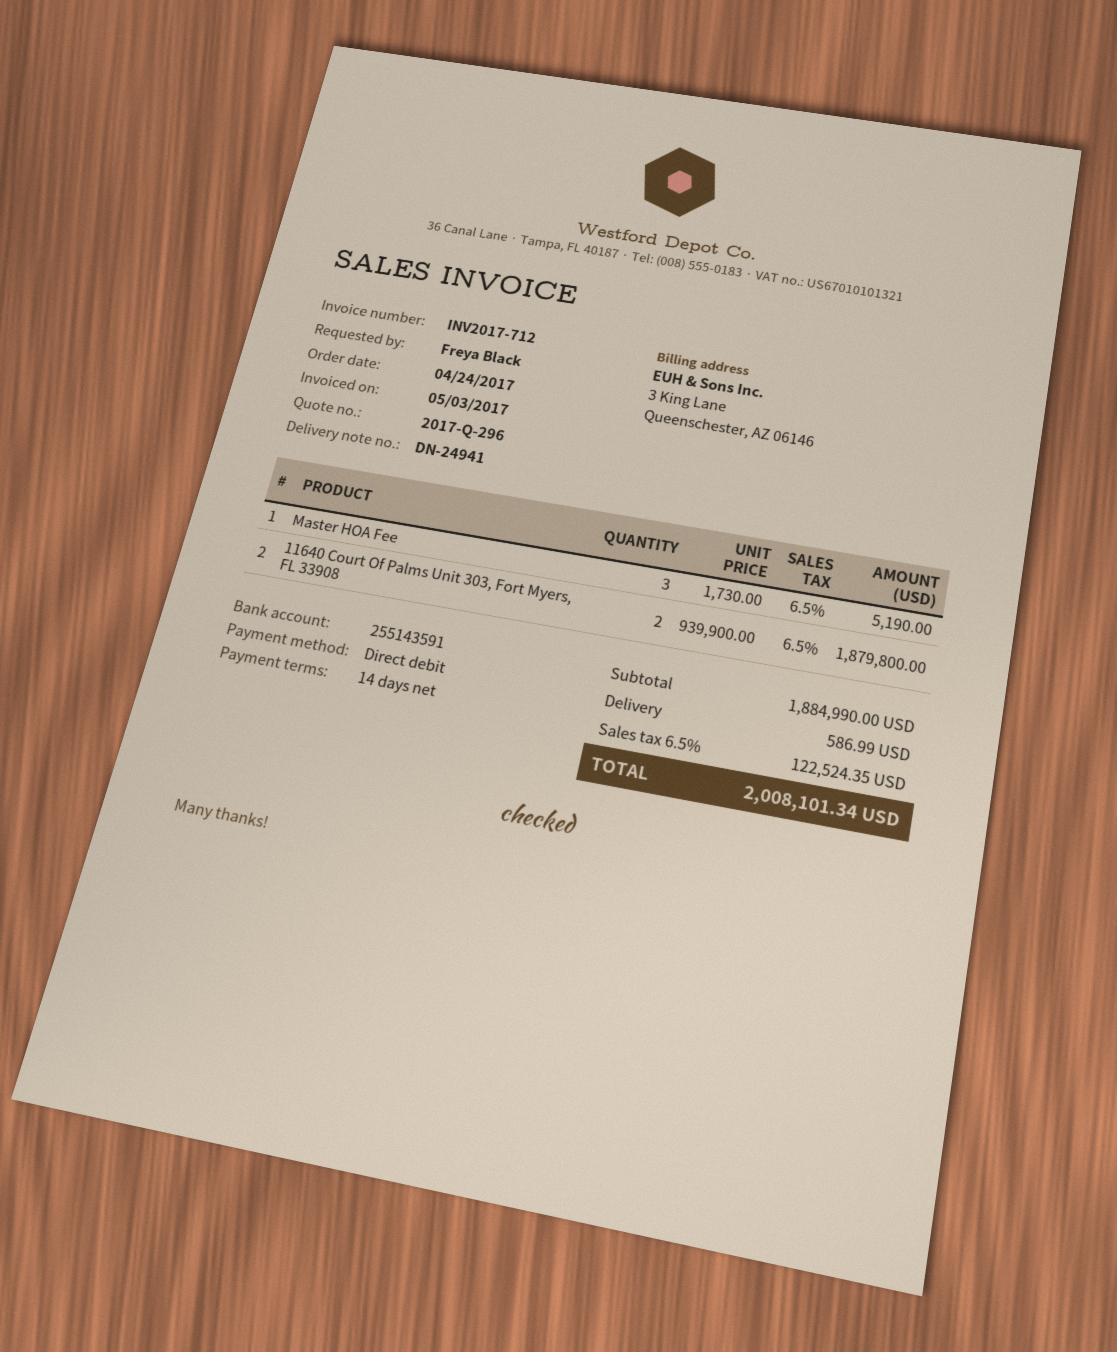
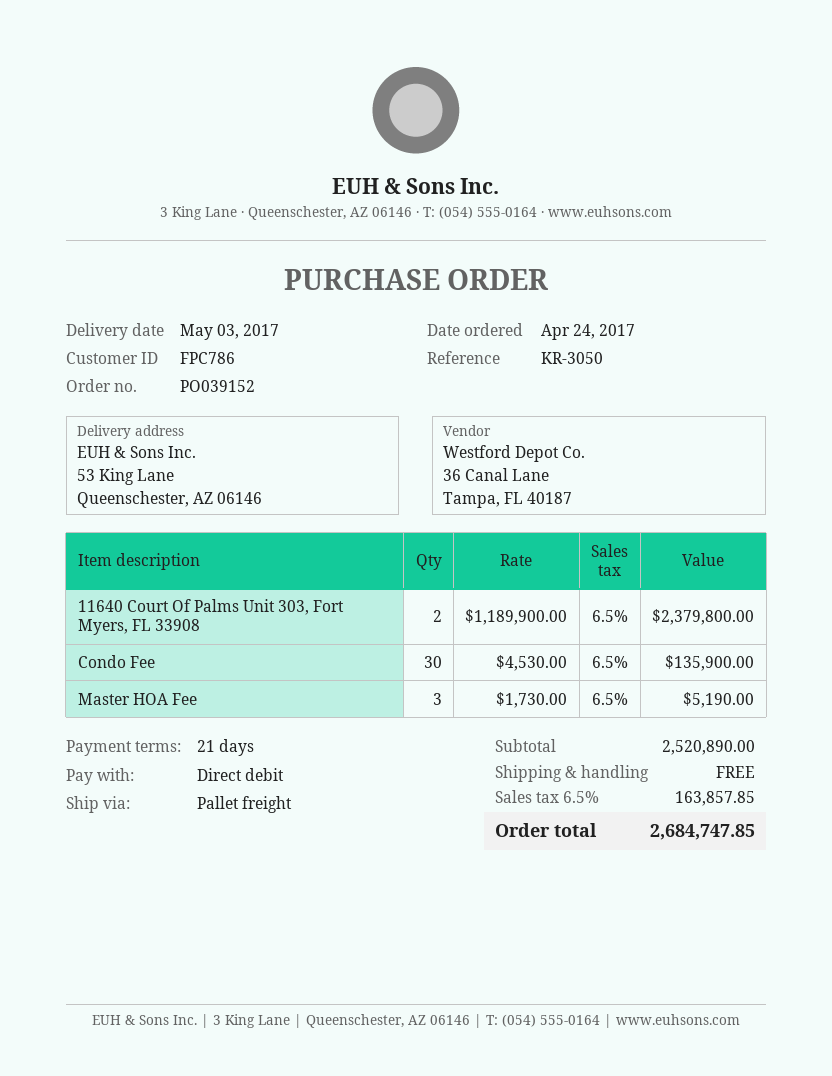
payment terms: 14 days -> 21 days
11640 Court Of Palms Unit 303, Fort Myers, FL 33908: 2 x 939900.00 = 1879800.00 -> 2 x 1189900.00 = 2379800.00
Condo Fee: none -> 30 x 4530.00 = 135900.00
subtotal: 1884990.00 -> 2520890.00
shipping: 586.99 -> 0.00
tax: 6.5% = 122524.35 -> 6.5% = 163857.85
total: 2008101.34 -> 2684747.85

